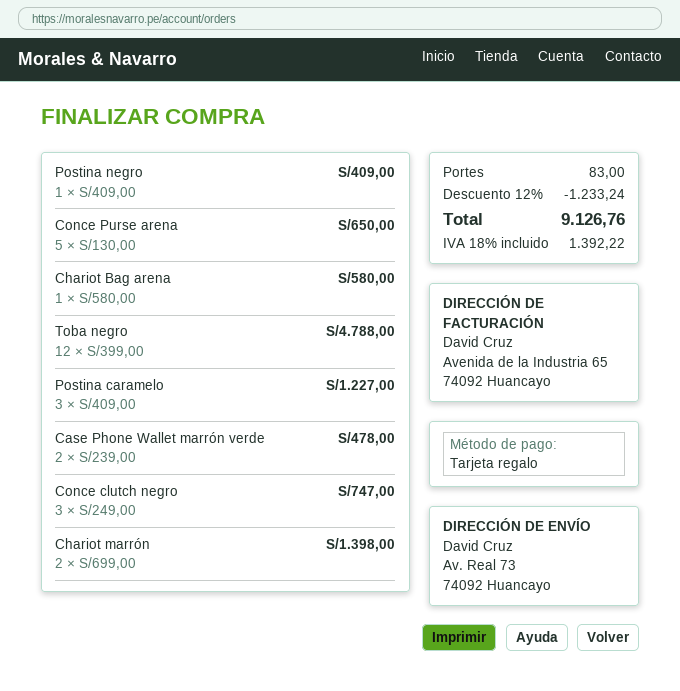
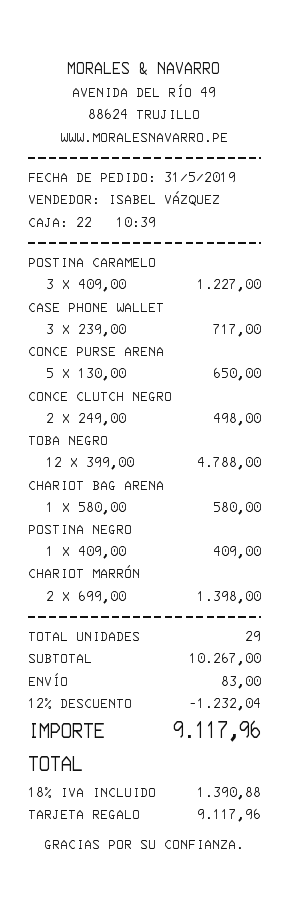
Case Phone Wallet marrón verde: 2 x 239.00 = 478.00 -> 3 x 239.00 = 717.00
Conce clutch negro: 3 x 249.00 = 747.00 -> 2 x 249.00 = 498.00
discount: 12% = 1233.24 -> 12% = 1232.04
tax: 18% = 1392.22 -> 18% = 1390.88
total: 9126.76 -> 9117.96

